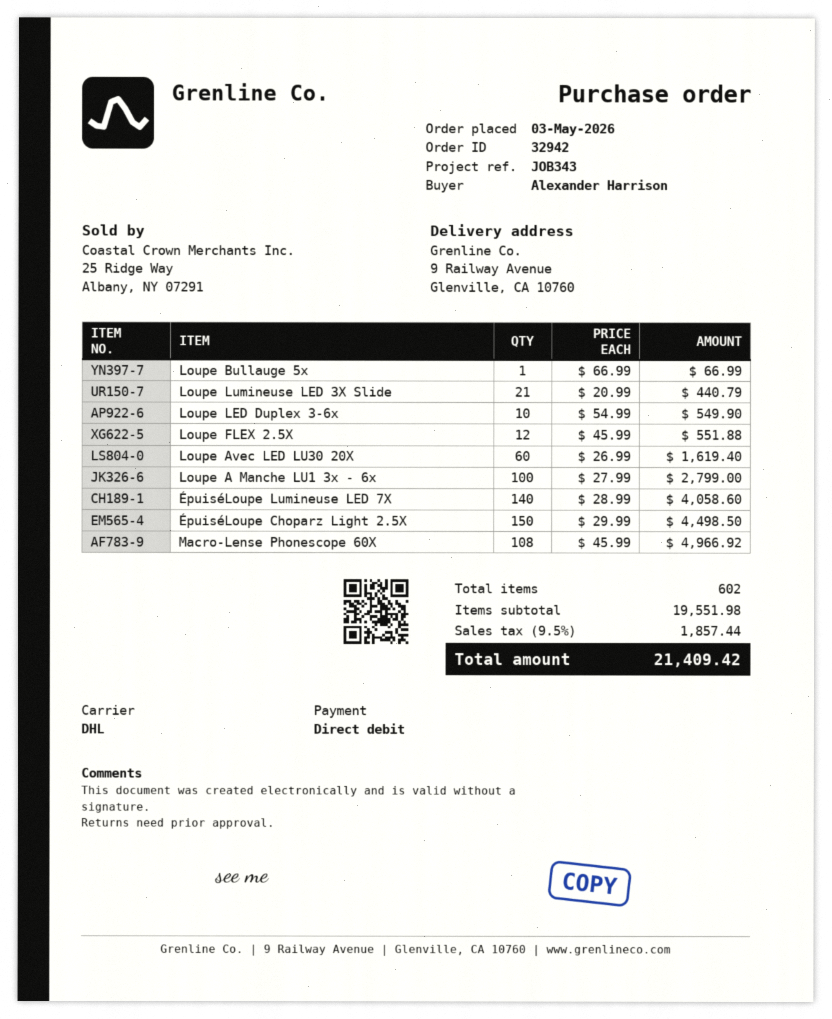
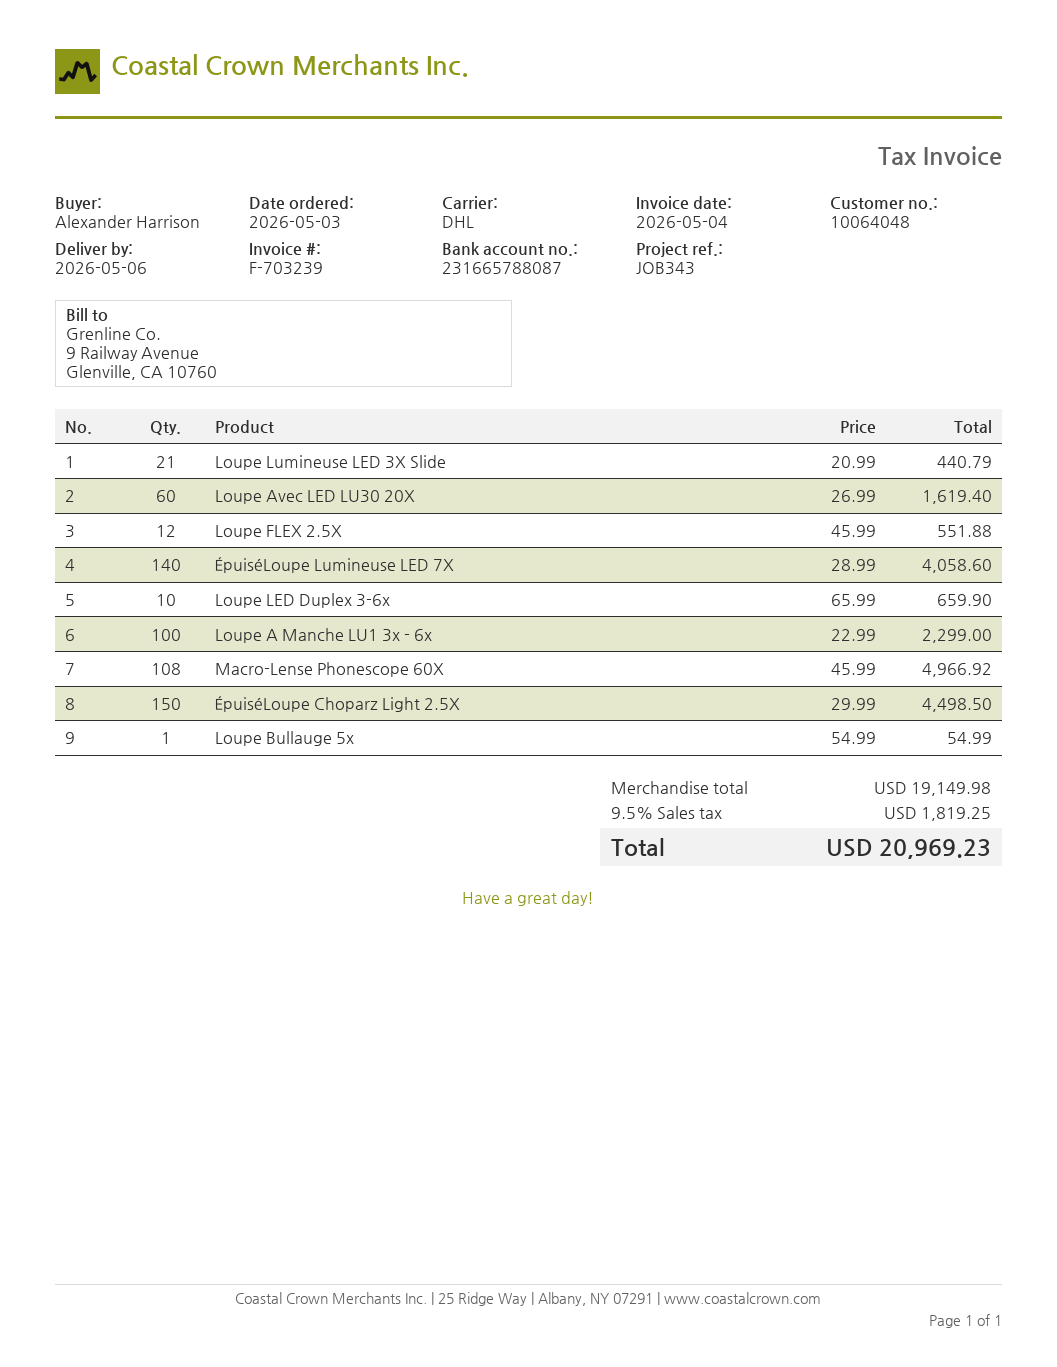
Loupe Bullauge 5x: 1 x 66.99 = 66.99 -> 1 x 54.99 = 54.99
Loupe LED Duplex 3-6x: 10 x 54.99 = 549.90 -> 10 x 65.99 = 659.90
Loupe A Manche LU1 3x - 6x: 100 x 27.99 = 2799.00 -> 100 x 22.99 = 2299.00
subtotal: 19551.98 -> 19149.98
tax: 9.5% = 1857.44 -> 9.5% = 1819.25
total: 21409.42 -> 20969.23

